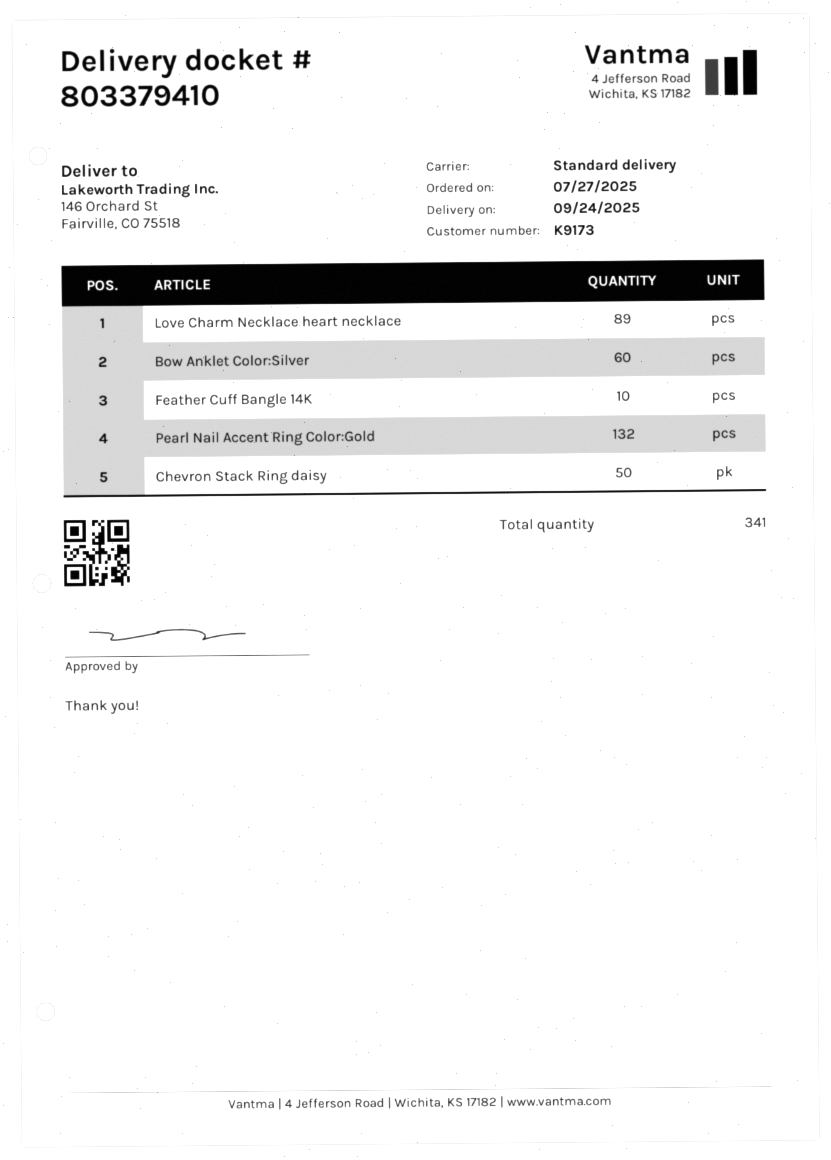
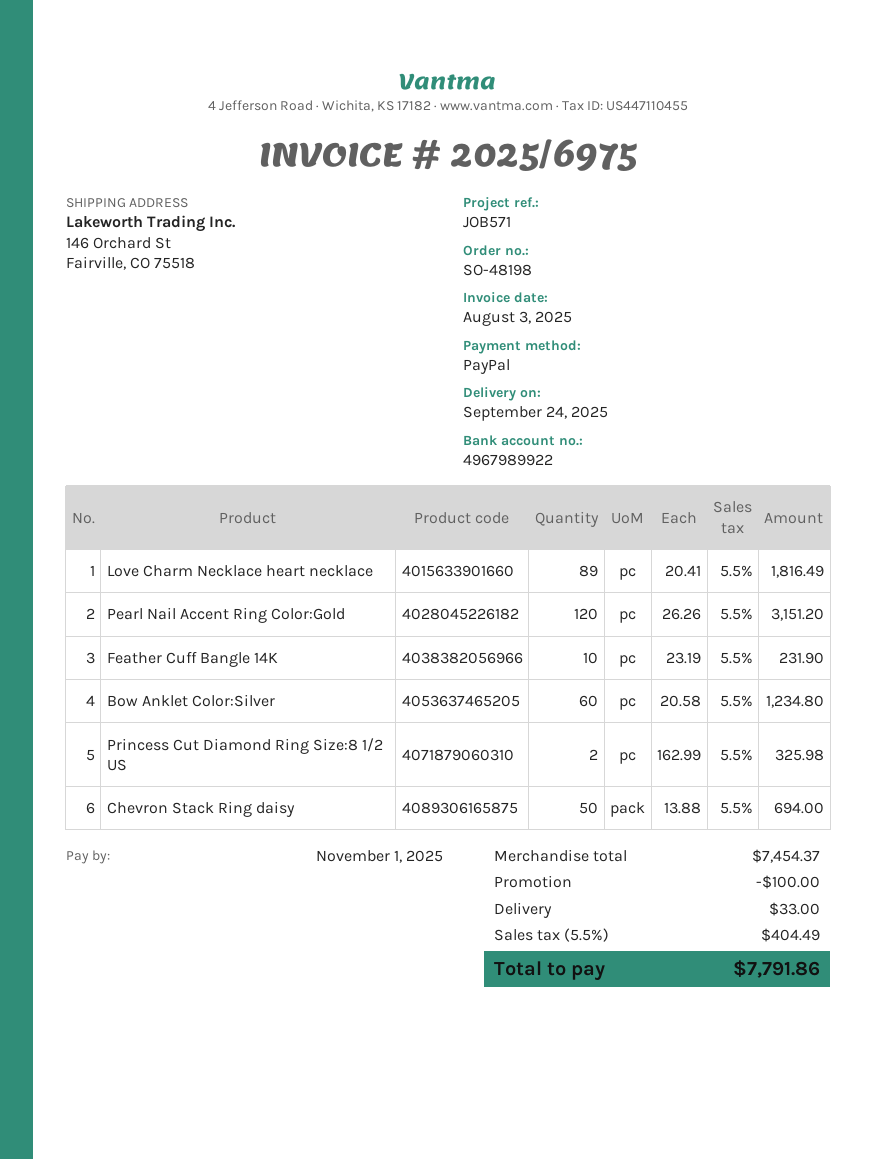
Pearl Nail Accent Ring Color:Gold: 132 -> 120
Princess Cut Diamond Ring Size:8 1/2 US: none -> 2

